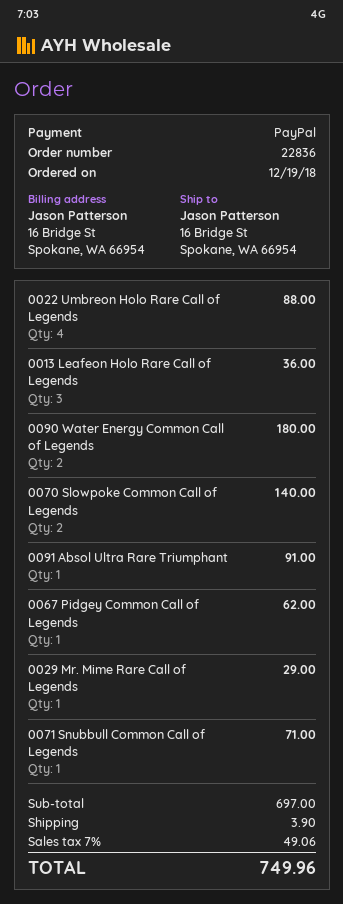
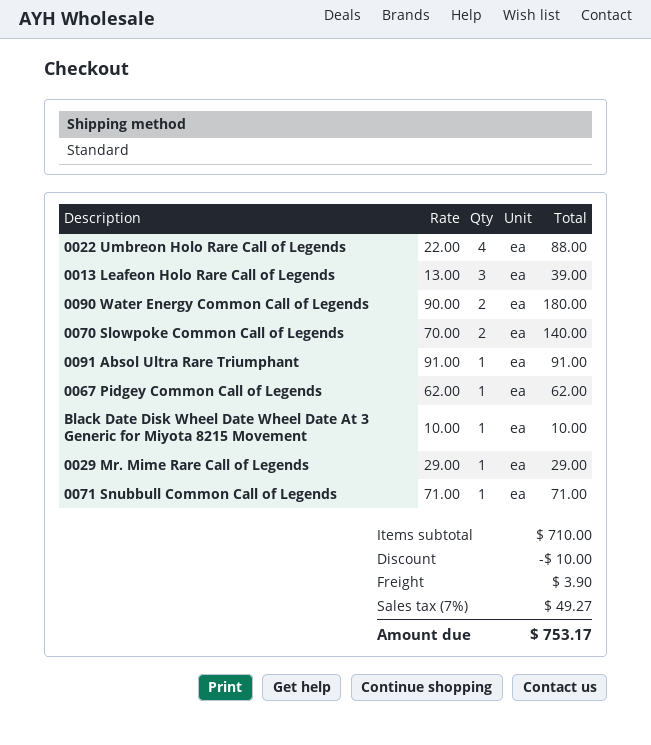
0013 Leafeon Holo Rare Call of Legends: 3 for 36.00 -> 3 for 39.00
Black Date Disk Wheel Date Wheel Date At 3 Generic for Miyota 8215 Movement: none -> 1 for 10.00
subtotal: 697.00 -> 710.00
discount: none -> 10.00
tax: 7% = 49.06 -> 7% = 49.27
total: 749.96 -> 753.17

